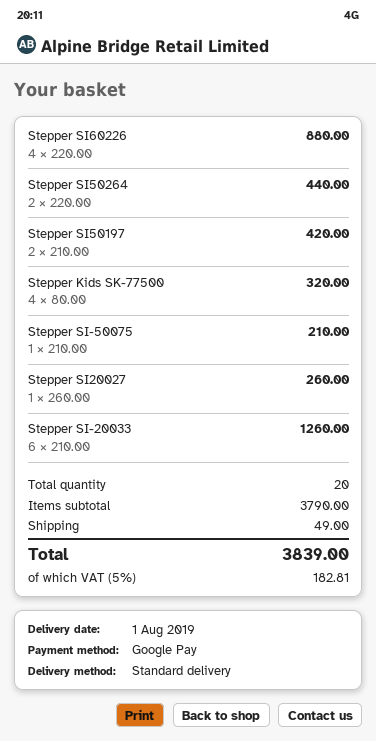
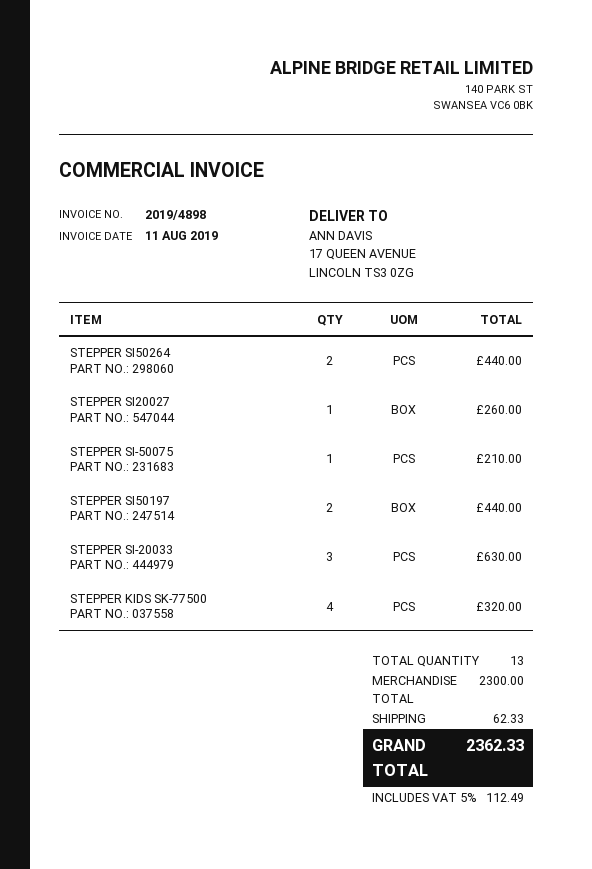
Stepper SI60226: 4 for 880.00 -> none
Stepper SI50197: 2 for 420.00 -> 2 for 440.00
Stepper SI-20033: 6 for 1260.00 -> 3 for 630.00
total quantity: 20 -> 13
subtotal: 3790.00 -> 2300.00
shipping: 49.00 -> 62.33
tax: 5% = 182.81 -> 5% = 112.49
total: 3839.00 -> 2362.33

